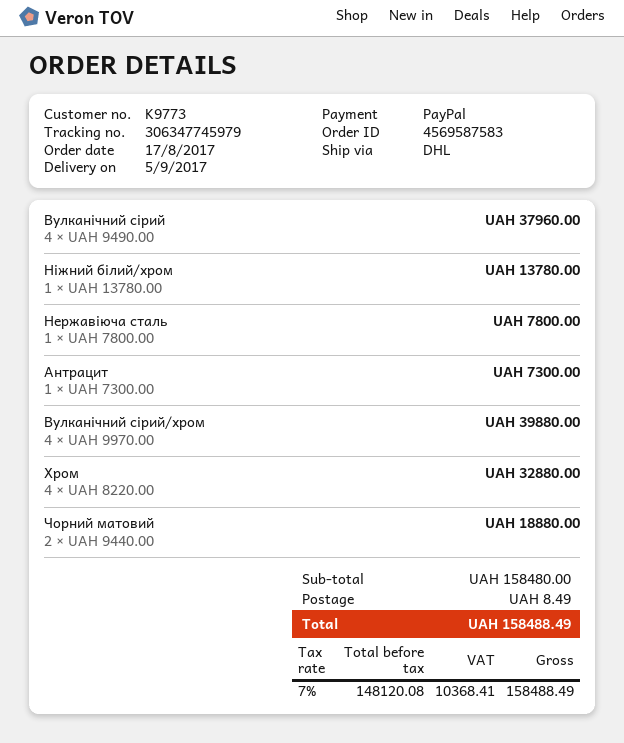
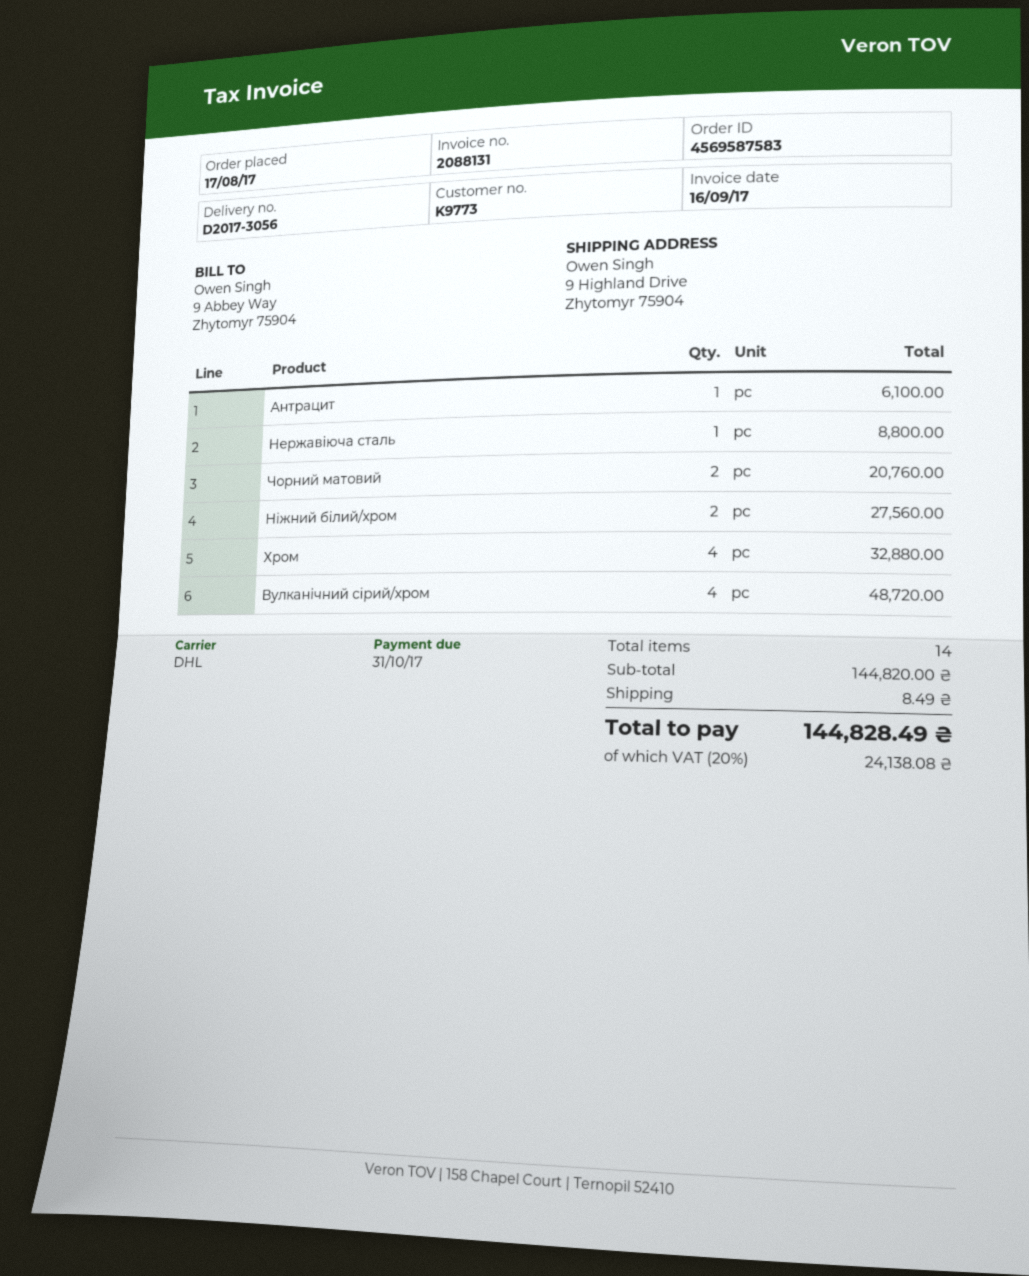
Вулканічний сірий: 4 for 37960.00 -> none
Ніжний білий/хром: 1 for 13780.00 -> 2 for 27560.00
Нержавіюча сталь: 1 for 7800.00 -> 1 for 8800.00
Антрацит: 1 for 7300.00 -> 1 for 6100.00
Вулканічний сірий/хром: 4 for 39880.00 -> 4 for 48720.00
Чорний матовий: 2 for 18880.00 -> 2 for 20760.00
subtotal: 158480.00 -> 144820.00
tax: 7% = 10368.41 -> 20% = 24138.08
total: 158488.49 -> 144828.49

